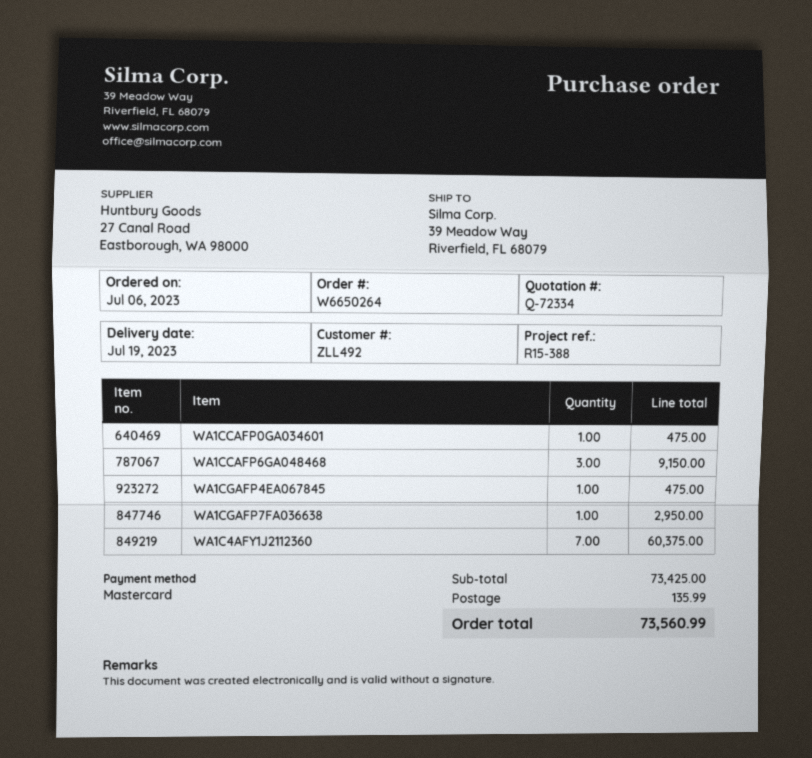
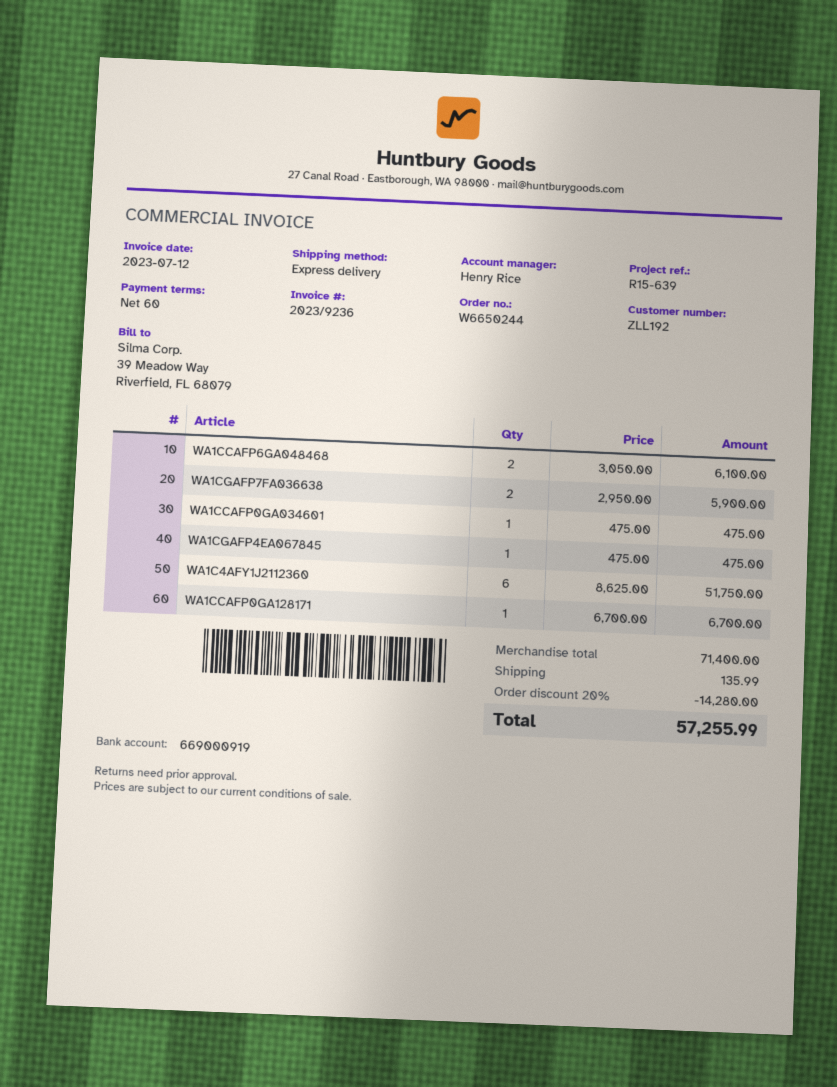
order number: W6650264 -> W6650244
customer number: ZLL492 -> ZLL192
reference: R15-388 -> R15-639
WA1CCAFP6GA048468: 3 for 9150.00 -> 2 for 6100.00
WA1CGAFP7FA036638: 1 for 2950.00 -> 2 for 5900.00
WA1C4AFY1J2112360: 7 for 60375.00 -> 6 for 51750.00
WA1CCAFP0GA128171: none -> 1 for 6700.00
subtotal: 73425.00 -> 71400.00
discount: none -> 20% = 14280.00
total: 73560.99 -> 57255.99

